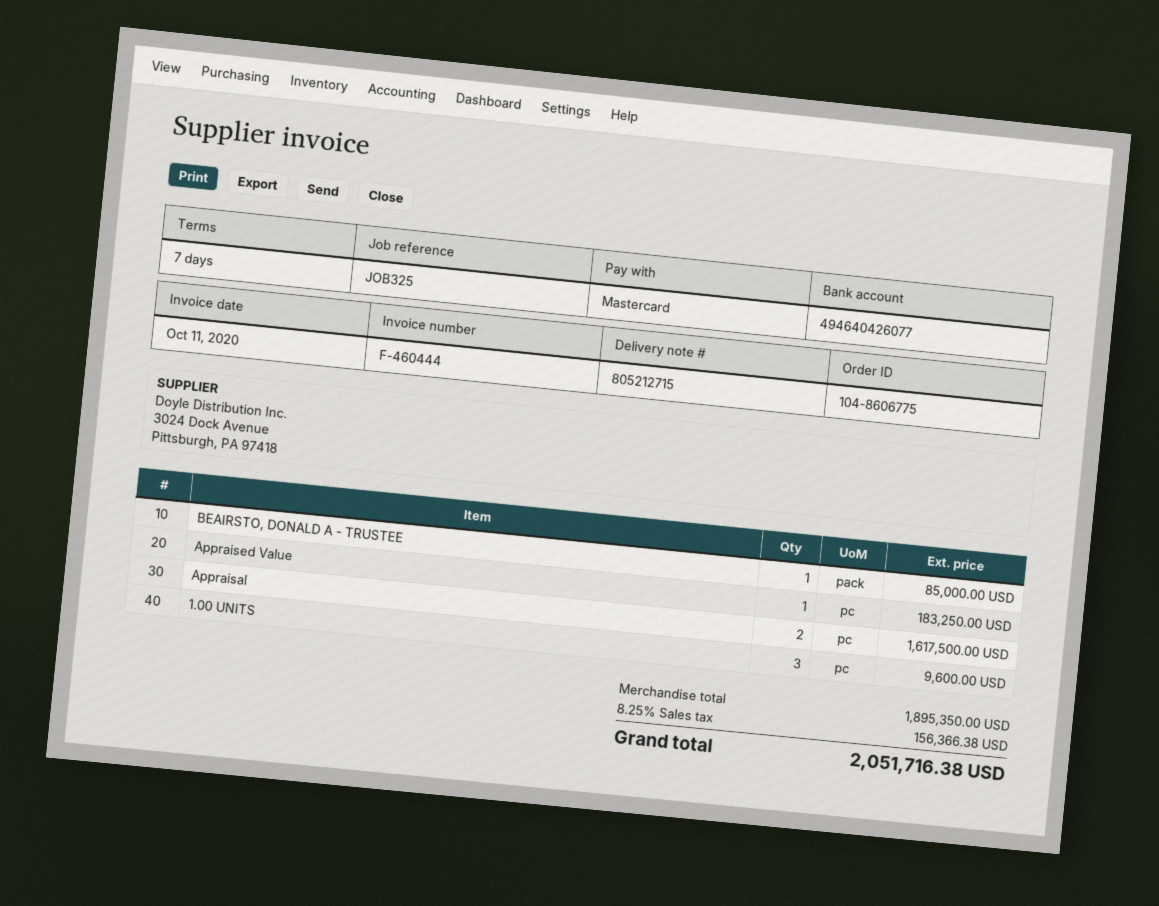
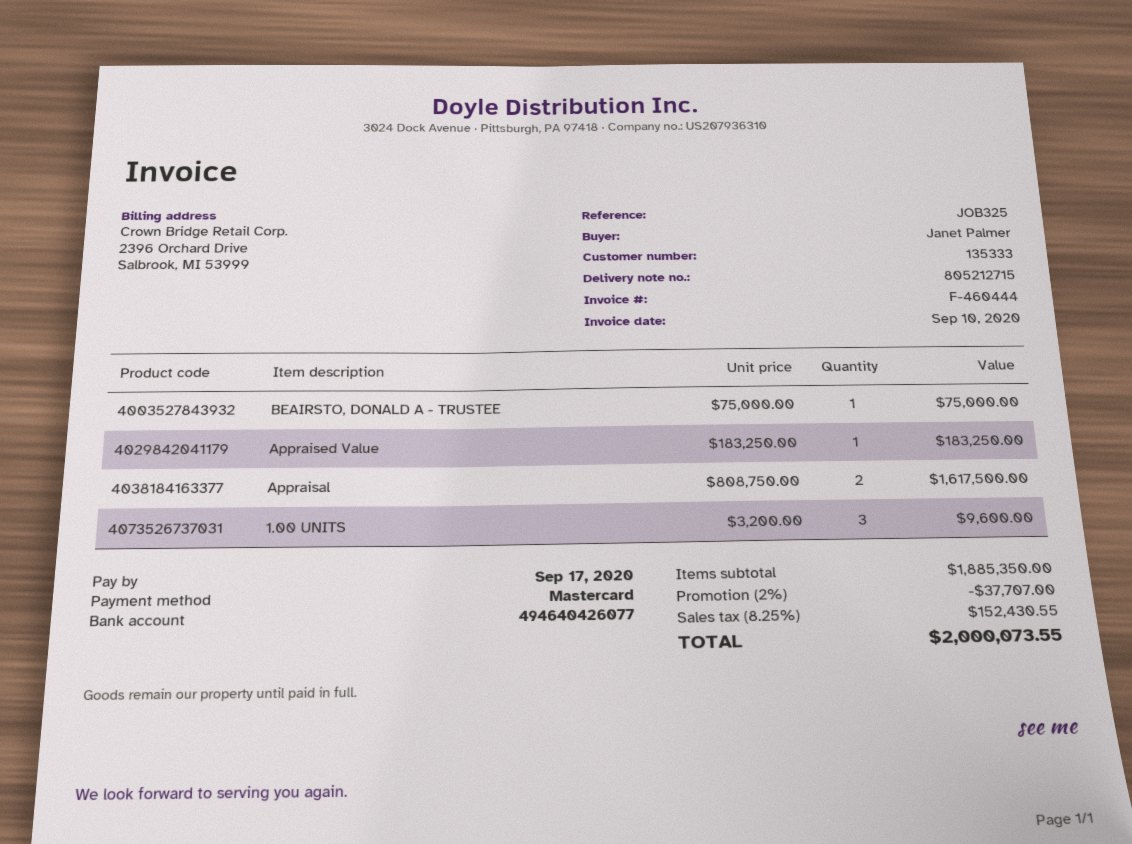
invoice date: 2020-10-11 -> 2020-09-10
BEAIRSTO, DONALD A - TRUSTEE: 1 for 85000.00 -> 1 for 75000.00
subtotal: 1895350.00 -> 1885350.00
discount: none -> 2% = 37707.00
tax: 8.25% = 156366.38 -> 8.25% = 152430.55
total: 2051716.38 -> 2000073.55

